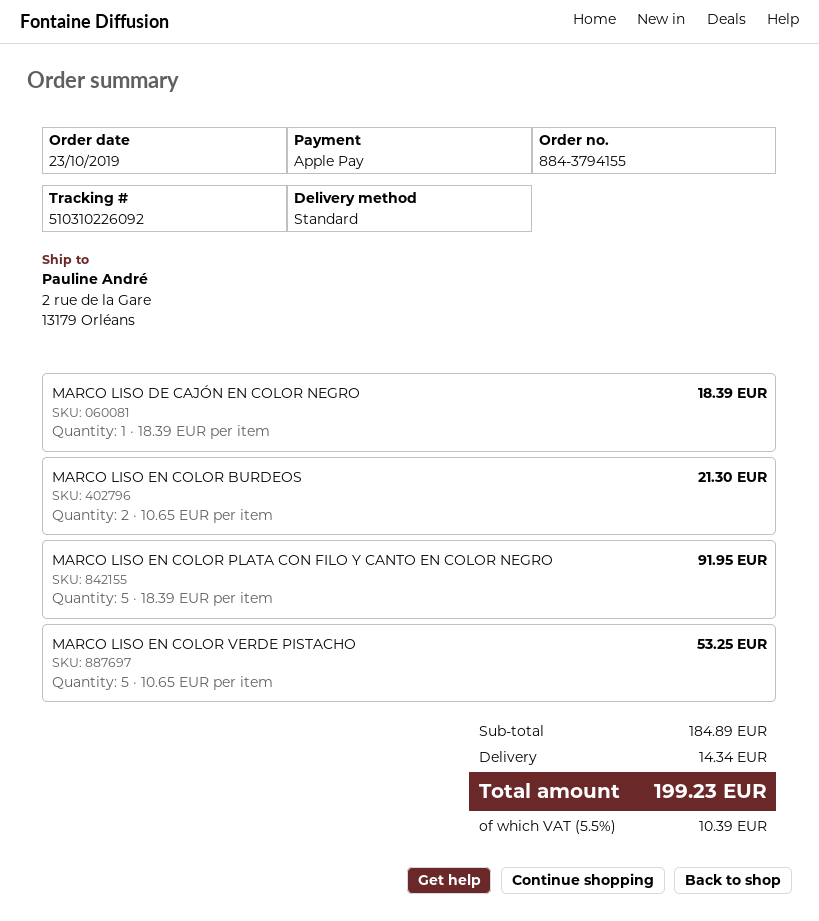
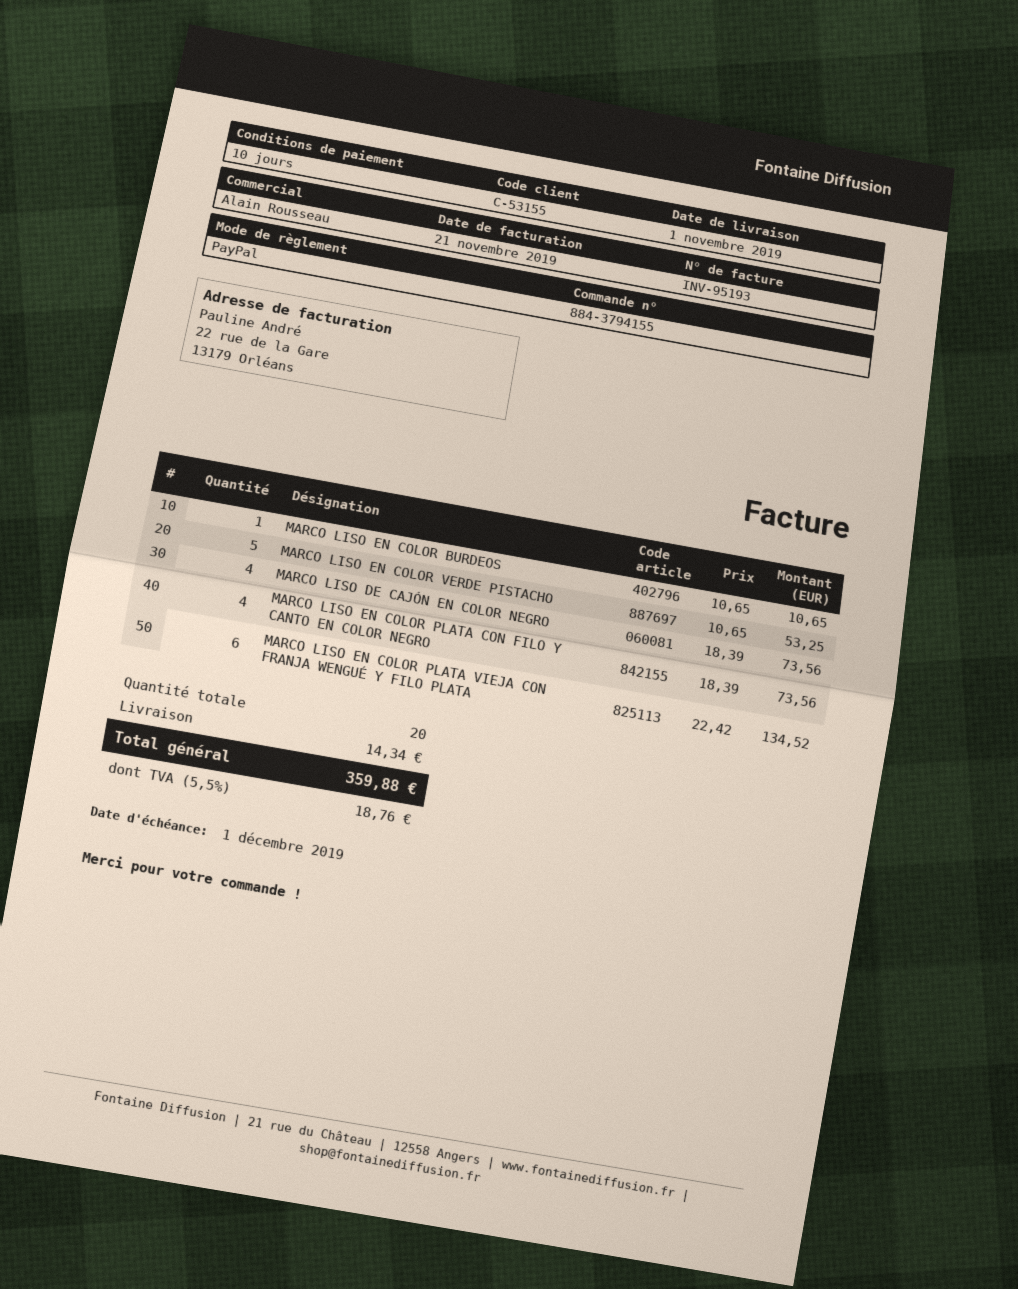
payment method: Apple Pay -> PayPal
MARCO LISO DE CAJÓN EN COLOR NEGRO: 1 x 18.39 = 18.39 -> 4 x 18.39 = 73.56
MARCO LISO EN COLOR BURDEOS: 2 x 10.65 = 21.30 -> 1 x 10.65 = 10.65
MARCO LISO EN COLOR PLATA CON FILO Y CANTO EN COLOR NEGRO: 5 x 18.39 = 91.95 -> 4 x 18.39 = 73.56
MARCO LISO EN COLOR PLATA VIEJA CON FRANJA WENGUÉ Y FILO PLATA: none -> 6 x 22.42 = 134.52
tax: 5.5% = 10.39 -> 5.5% = 18.76
total: 199.23 -> 359.88

